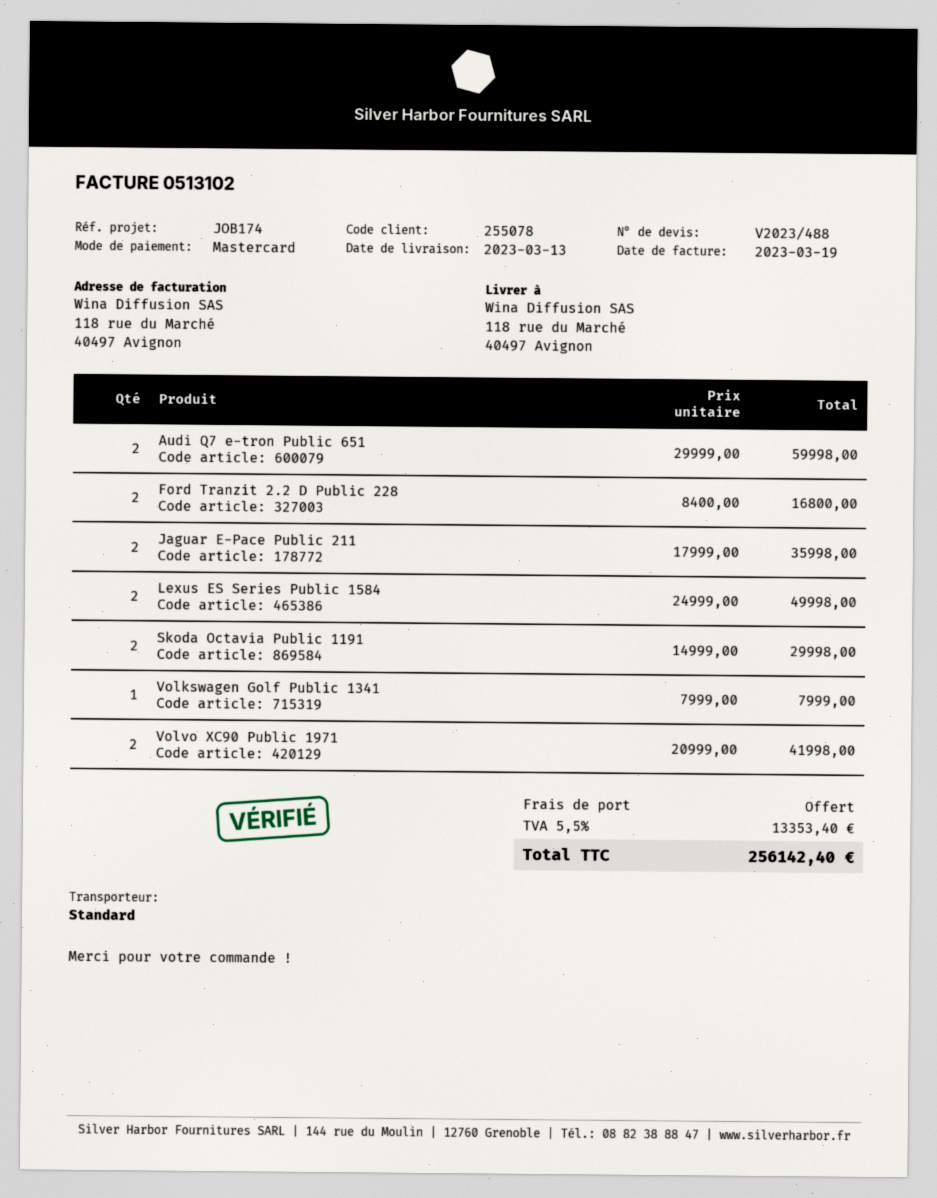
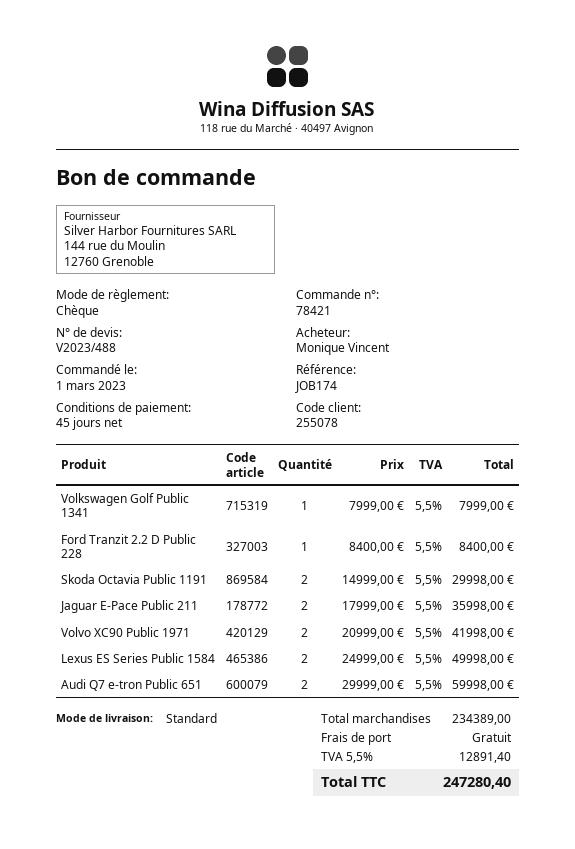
payment method: Mastercard -> cheque
Ford Tranzit 2.2 D Public 228: 2 x 8400.00 = 16800.00 -> 1 x 8400.00 = 8400.00
tax: 5.5% = 13353.40 -> 5.5% = 12891.40
total: 256142.40 -> 247280.40

